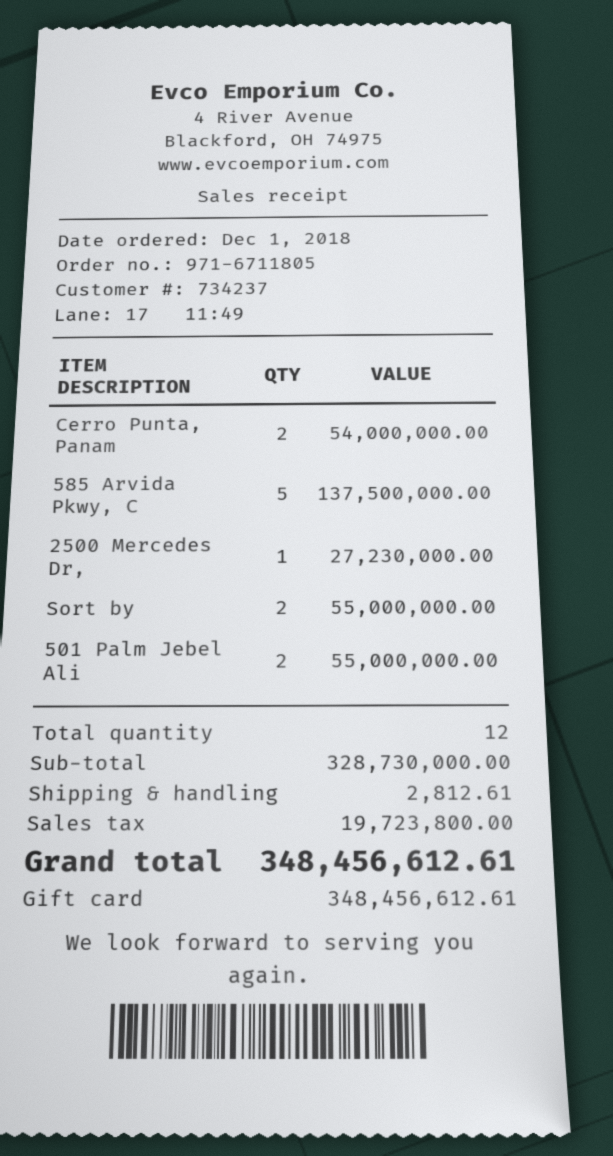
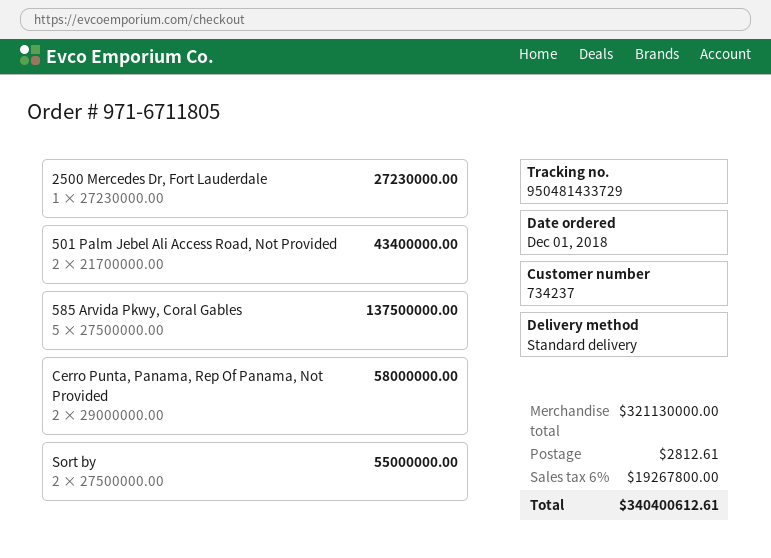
Cerro Punta, Panam: 2 for 54000000.00 -> 2 for 58000000.00
501 Palm Jebel Ali: 2 for 55000000.00 -> 2 for 43400000.00
subtotal: 328730000.00 -> 321130000.00
tax: 19723800.00 -> 19267800.00
total: 348456612.61 -> 340400612.61

